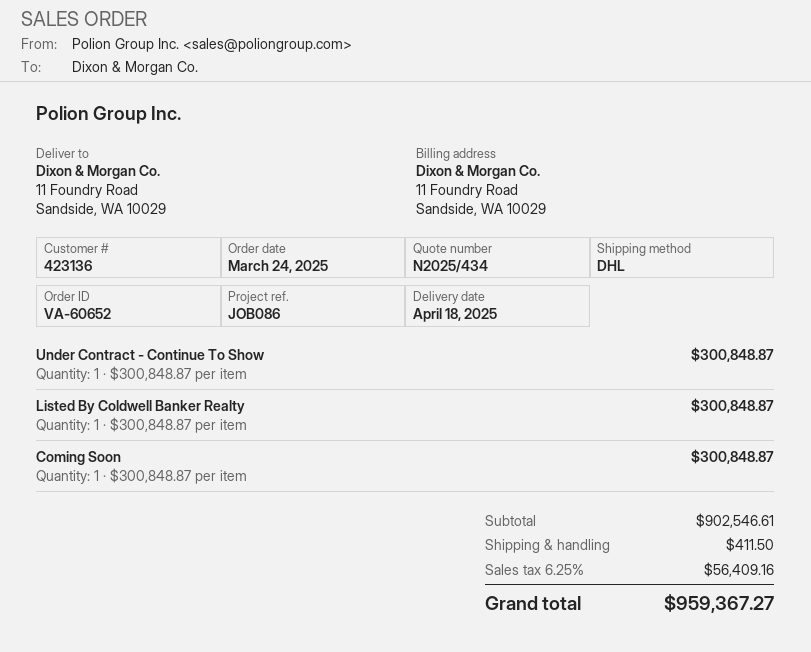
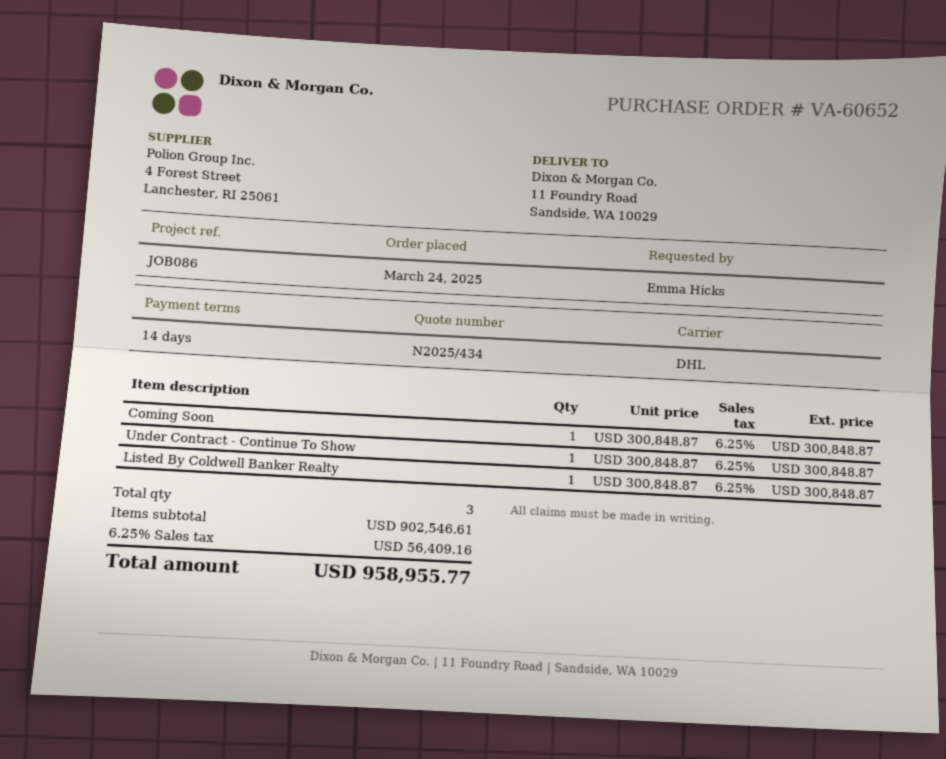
shipping: 411.50 -> none
total: 959367.27 -> 958955.77

